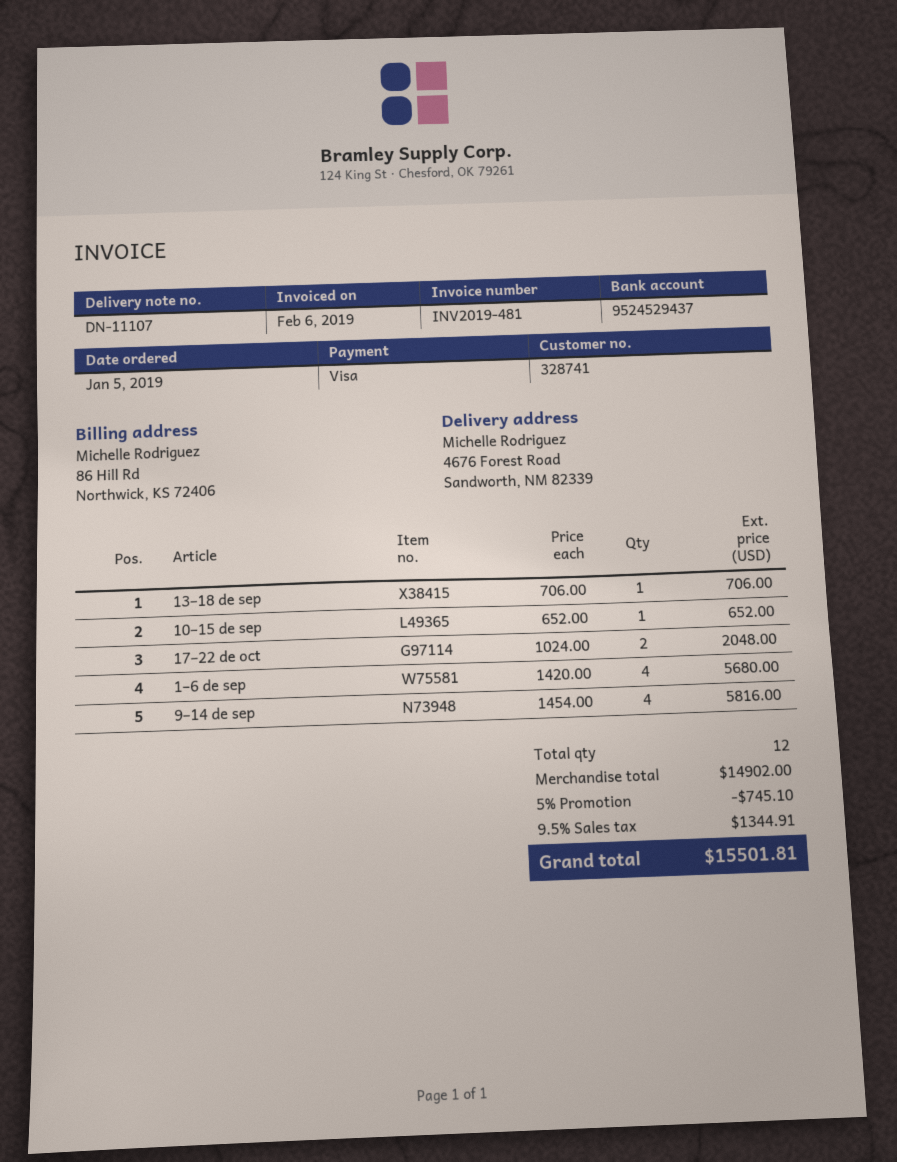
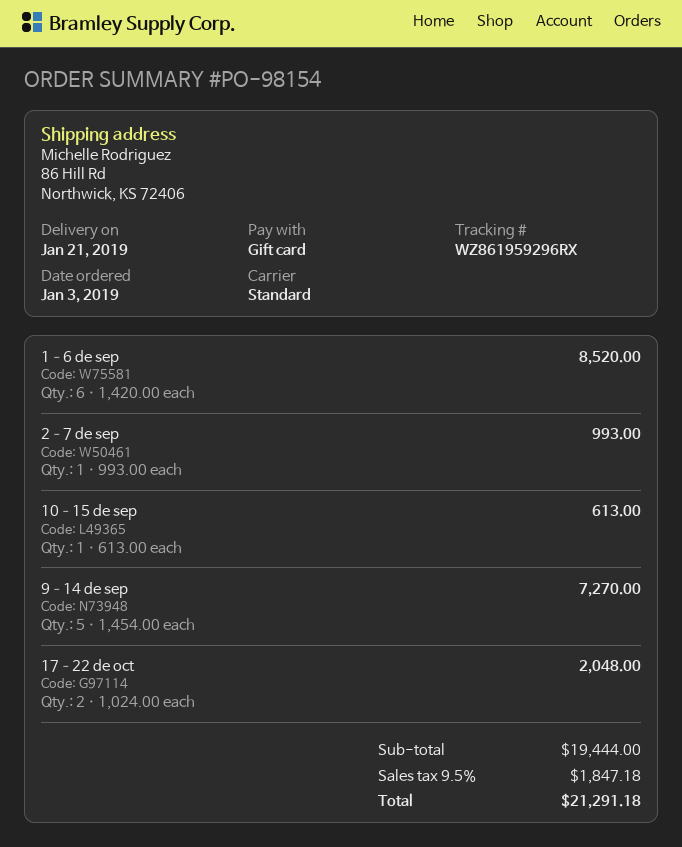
order date: 2019-01-05 -> 2019-01-03
payment method: Visa -> gift card
ship to: 4676 Forest Road, Sandworth, NM 82339 -> 86 Hill Rd, Northwick, KS 72406
13–18 de sep: 1 x 706.00 = 706.00 -> none
10–15 de sep: 1 x 652.00 = 652.00 -> 1 x 613.00 = 613.00
1–6 de sep: 4 x 1420.00 = 5680.00 -> 6 x 1420.00 = 8520.00
9–14 de sep: 4 x 1454.00 = 5816.00 -> 5 x 1454.00 = 7270.00
2–7 de sep: none -> 1 x 993.00 = 993.00
subtotal: 14902.00 -> 19444.00
discount: 5% = 745.10 -> none
tax: 9.5% = 1344.91 -> 9.5% = 1847.18
total: 15501.81 -> 21291.18

